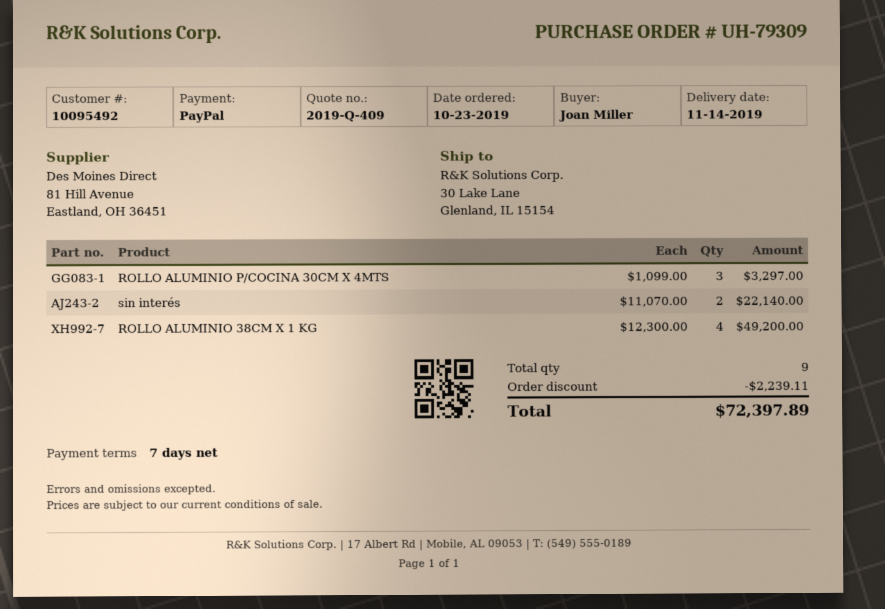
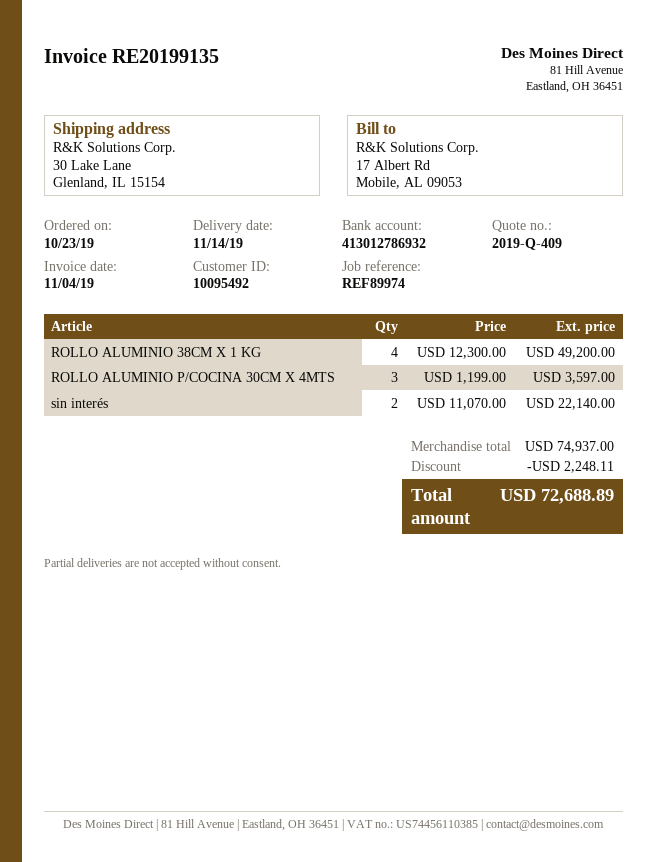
ROLLO ALUMINIO P/COCINA 30CM X 4MTS: 3 x 1099.00 = 3297.00 -> 3 x 1199.00 = 3597.00
discount: 2239.11 -> 2248.11
total: 72397.89 -> 72688.89

